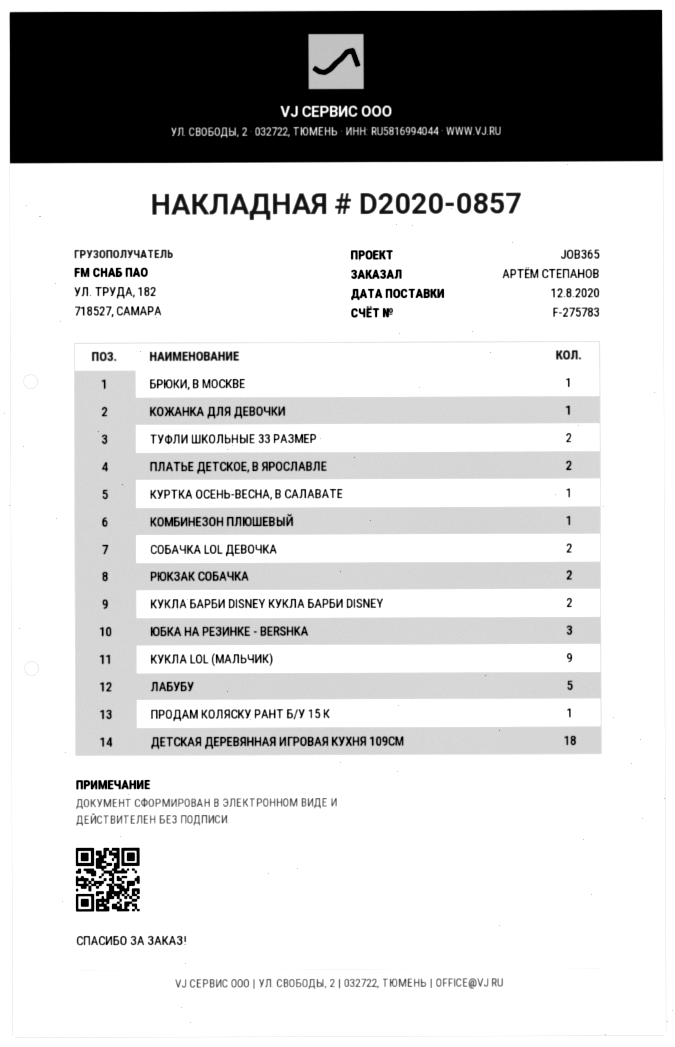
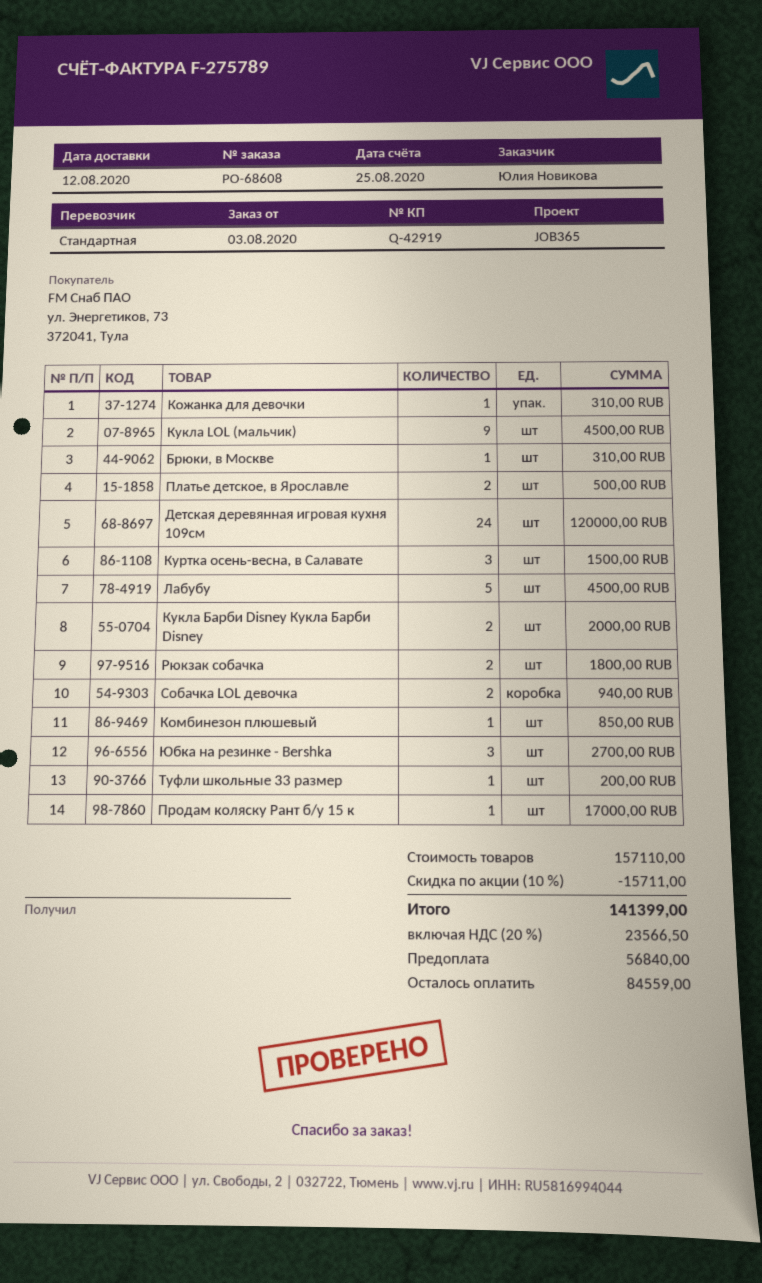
invoice number: F-275783 -> F-275789
ordered by: АРТЁМ СТЕПАНОВ -> Юлия Новикова
ТУФЛИ ШКОЛЬНЫЕ 33 РАЗМЕР: 2 -> 1
КУРТКА ОСЕНЬ-ВЕСНА, В САЛАВАТЕ: 1 -> 3
ДЕТСКАЯ ДЕРЕВЯННАЯ ИГРОВАЯ КУХНЯ 109СМ: 18 -> 24

